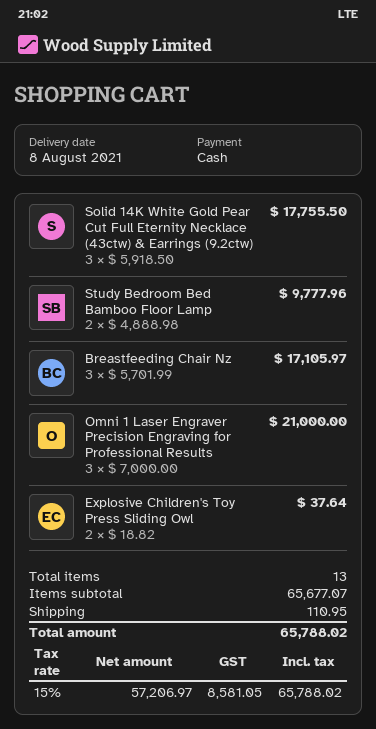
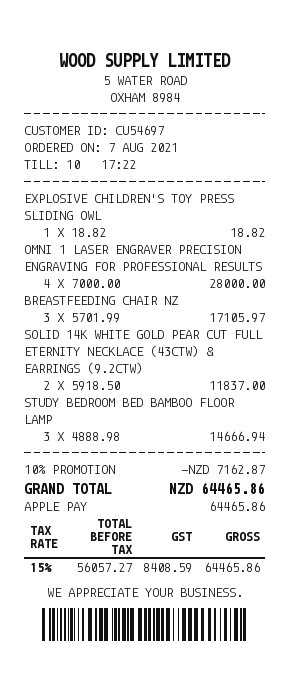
payment method: cash -> Apple Pay
Solid 14K White Gold Pear Cut Full Eternity Necklace (43ctw) & Earrings (9.2ctw): 3 x 5918.50 = 17755.50 -> 2 x 5918.50 = 11837.00
Study Bedroom Bed Bamboo Floor Lamp: 2 x 4888.98 = 9777.96 -> 3 x 4888.98 = 14666.94
Omni 1 Laser Engraver Precision Engraving for Professional Results: 3 x 7000.00 = 21000.00 -> 4 x 7000.00 = 28000.00
Explosive Children's Toy Press Sliding Owl: 2 x 18.82 = 37.64 -> 1 x 18.82 = 18.82
discount: none -> 10% = 7162.87
shipping: 110.95 -> none
net: 57206.97 -> 56057.27
tax: 15% = 8581.05 -> 15% = 8408.59
total: 65788.02 -> 64465.86

